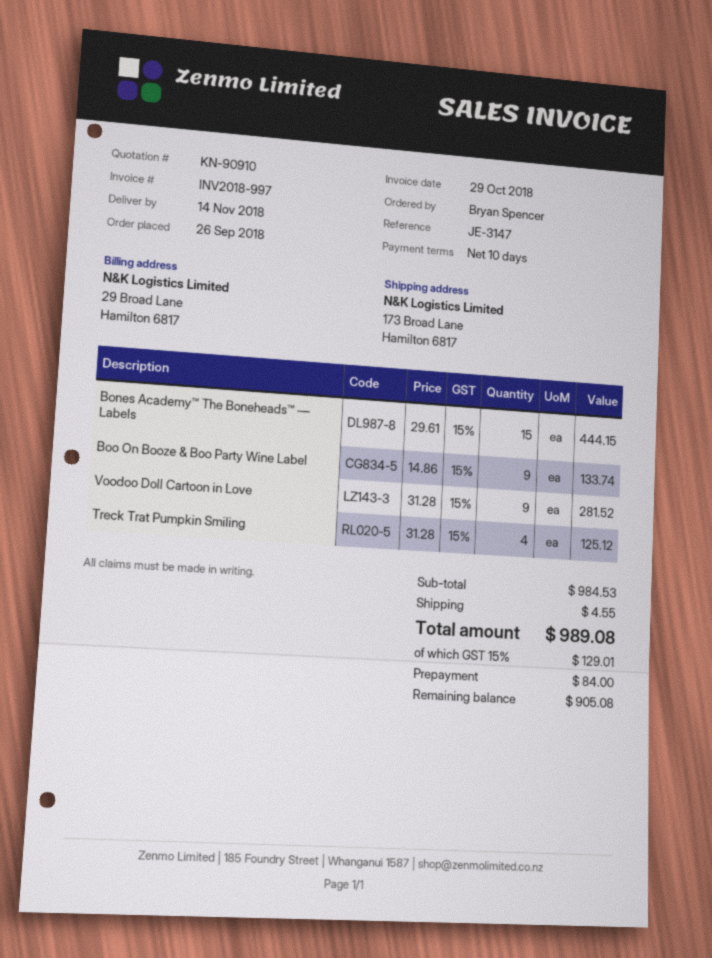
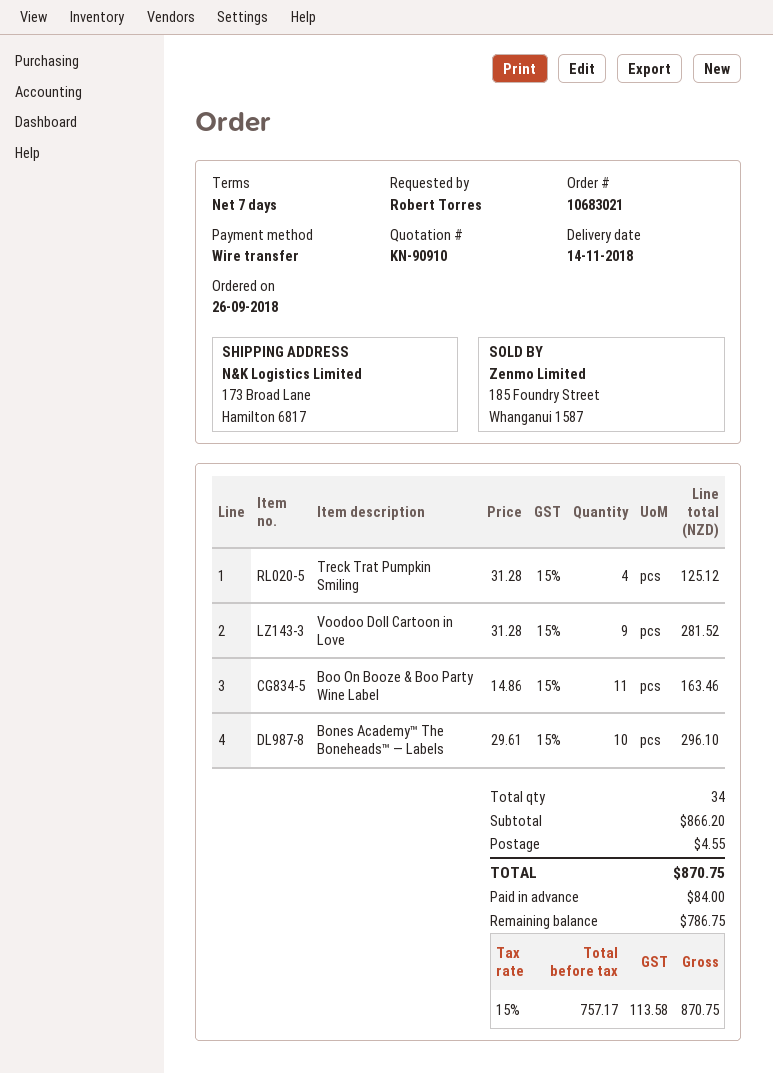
payment terms: 10 days -> 7 days
ordered by: Bryan Spencer -> Robert Torres
Bones Academy™ The Boneheads™ — Labels: 15 x 29.61 = 444.15 -> 10 x 29.61 = 296.10
Boo On Booze & Boo Party Wine Label: 9 x 14.86 = 133.74 -> 11 x 14.86 = 163.46
subtotal: 984.53 -> 866.20
tax: 15% = 129.01 -> 15% = 113.58
total: 989.08 -> 870.75
balance: 905.08 -> 786.75

